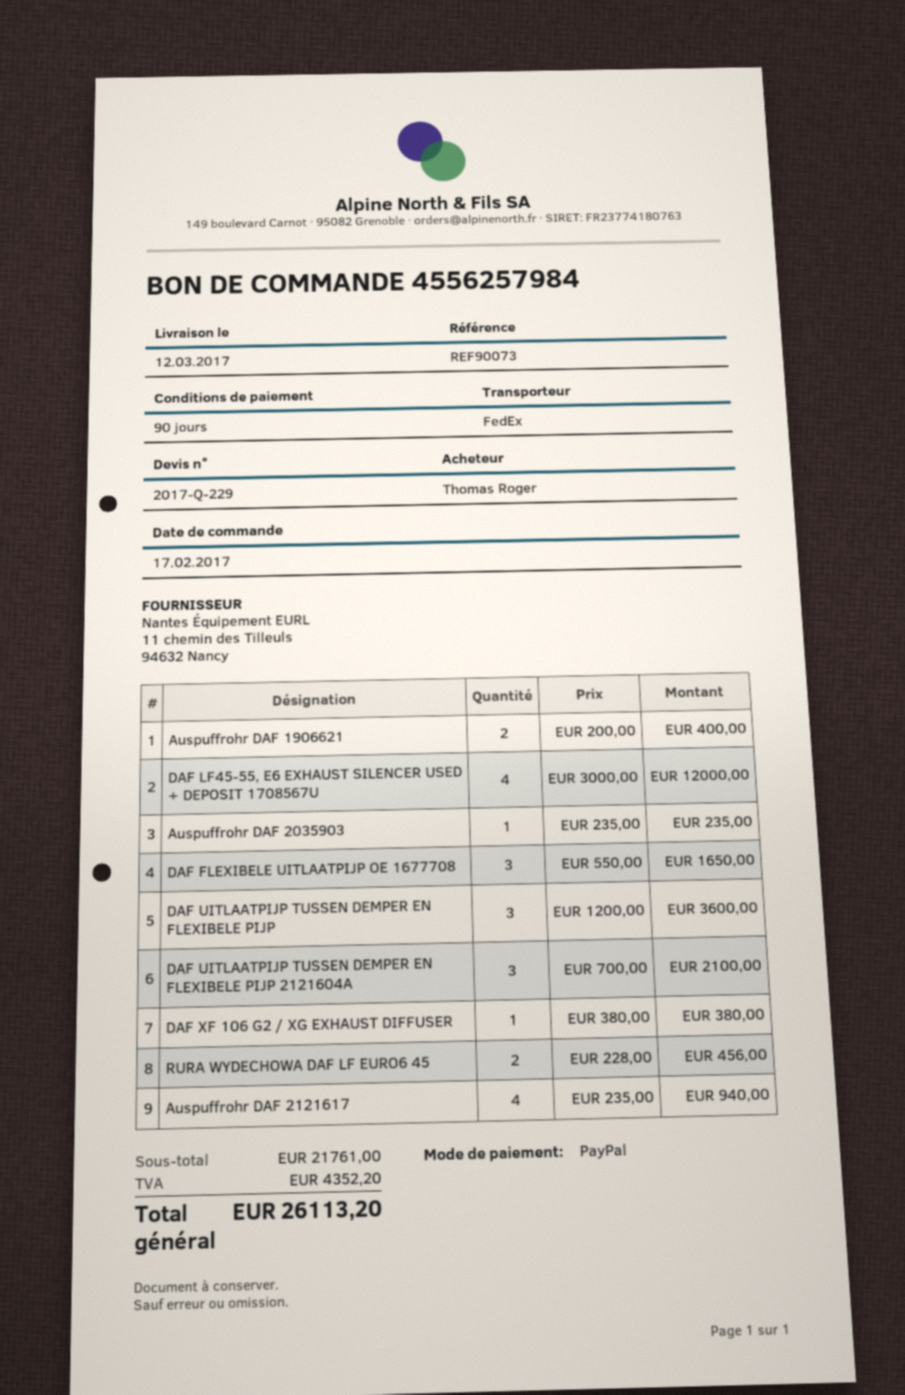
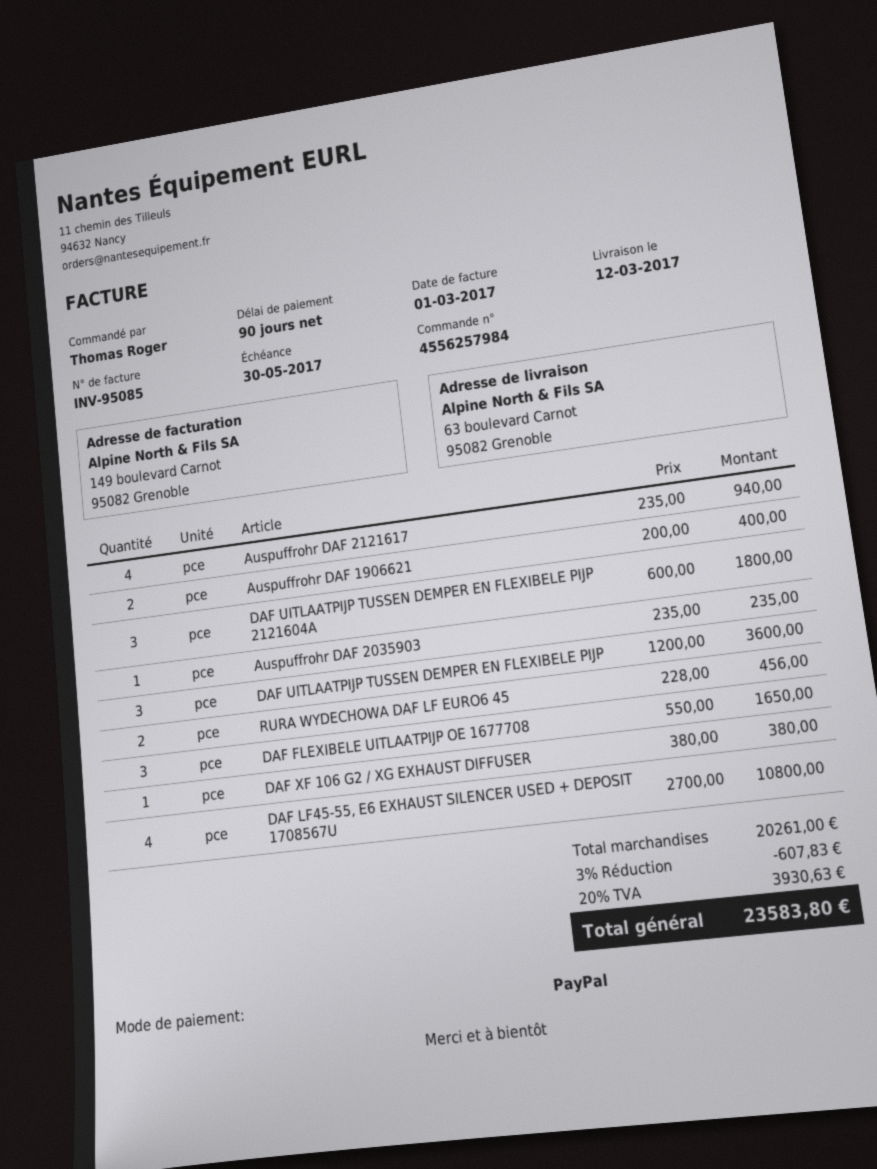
DAF LF45-55, E6 EXHAUST SILENCER USED + DEPOSIT 1708567U: 4 x 3000.00 = 12000.00 -> 4 x 2700.00 = 10800.00
DAF UITLAATPIJP TUSSEN DEMPER EN FLEXIBELE PIJP 2121604A: 3 x 700.00 = 2100.00 -> 3 x 600.00 = 1800.00
subtotal: 21761.00 -> 20261.00
discount: none -> 3% = 607.83
tax: 4352.20 -> 3930.63
total: 26113.20 -> 23583.80

